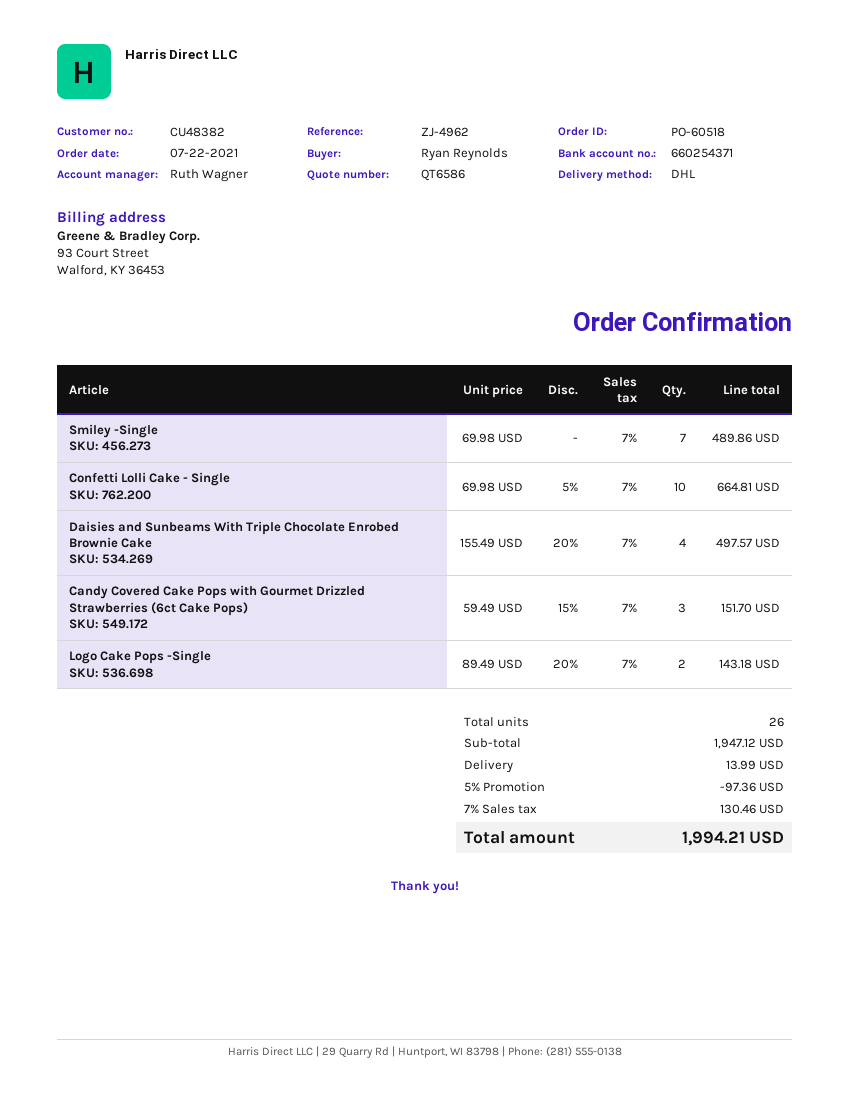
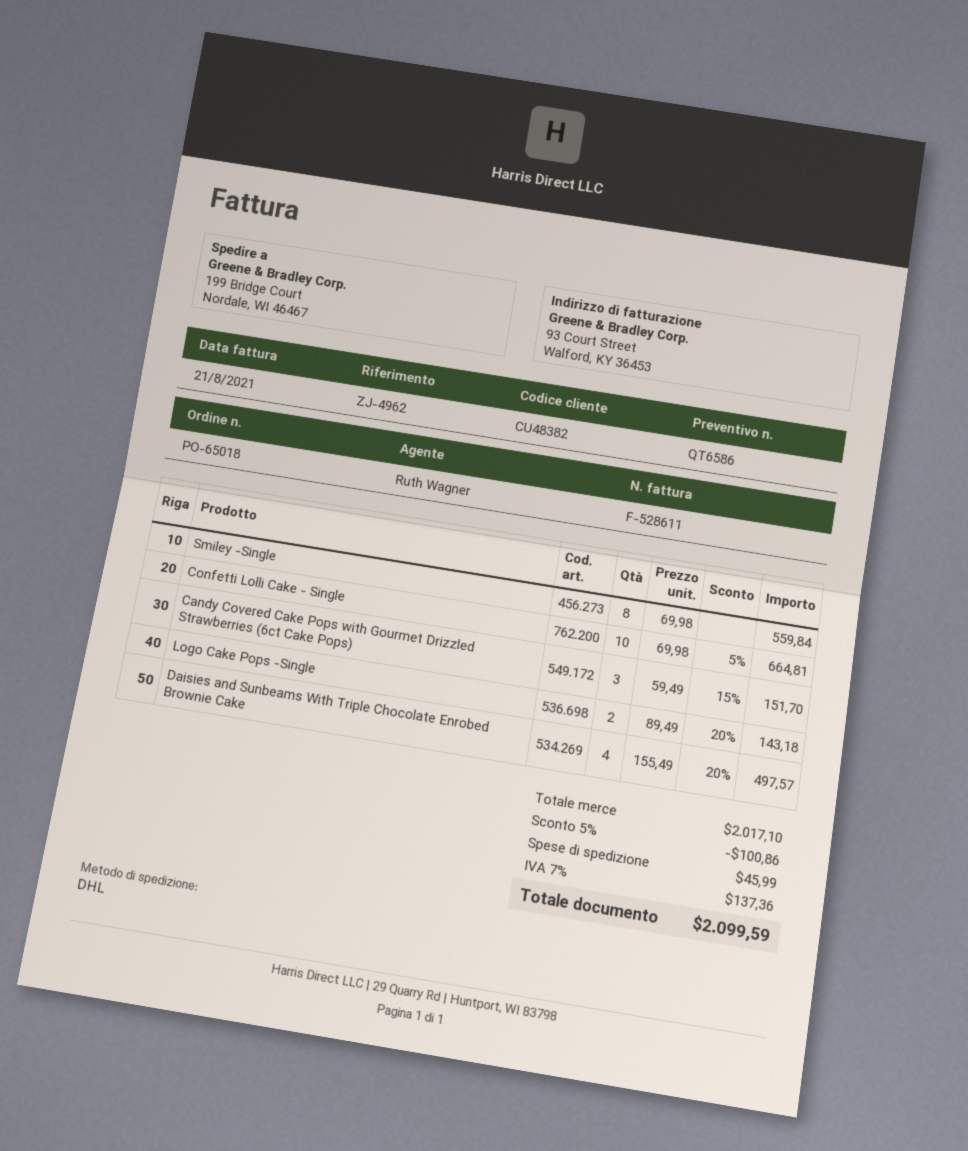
order number: PO-60518 -> PO-65018
Smiley -Single: 7 x 69.98 = 489.86 -> 8 x 69.98 = 559.84
subtotal: 1947.12 -> 2017.10
discount: 5% = 97.36 -> 5% = 100.86
shipping: 13.99 -> 45.99
tax: 7% = 130.46 -> 7% = 137.36
total: 1994.21 -> 2099.59

